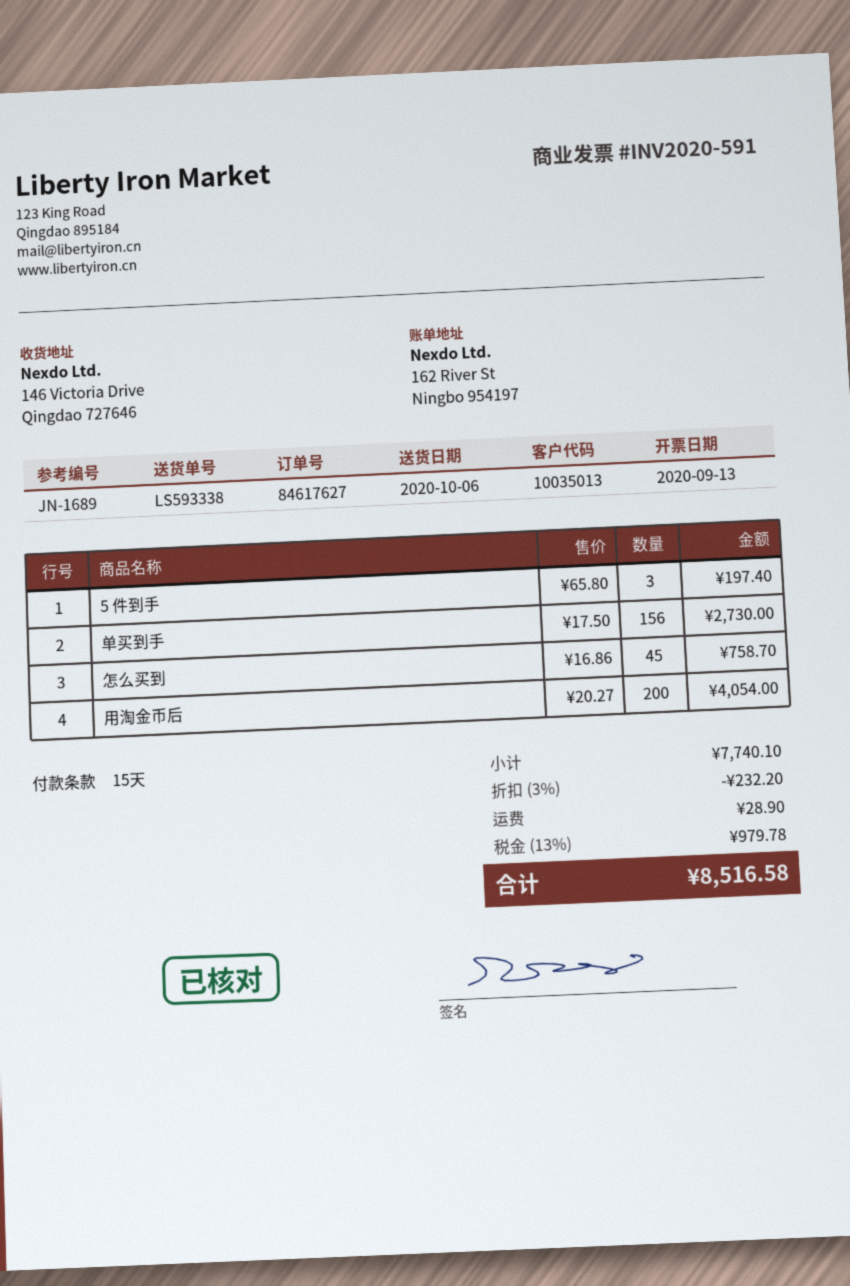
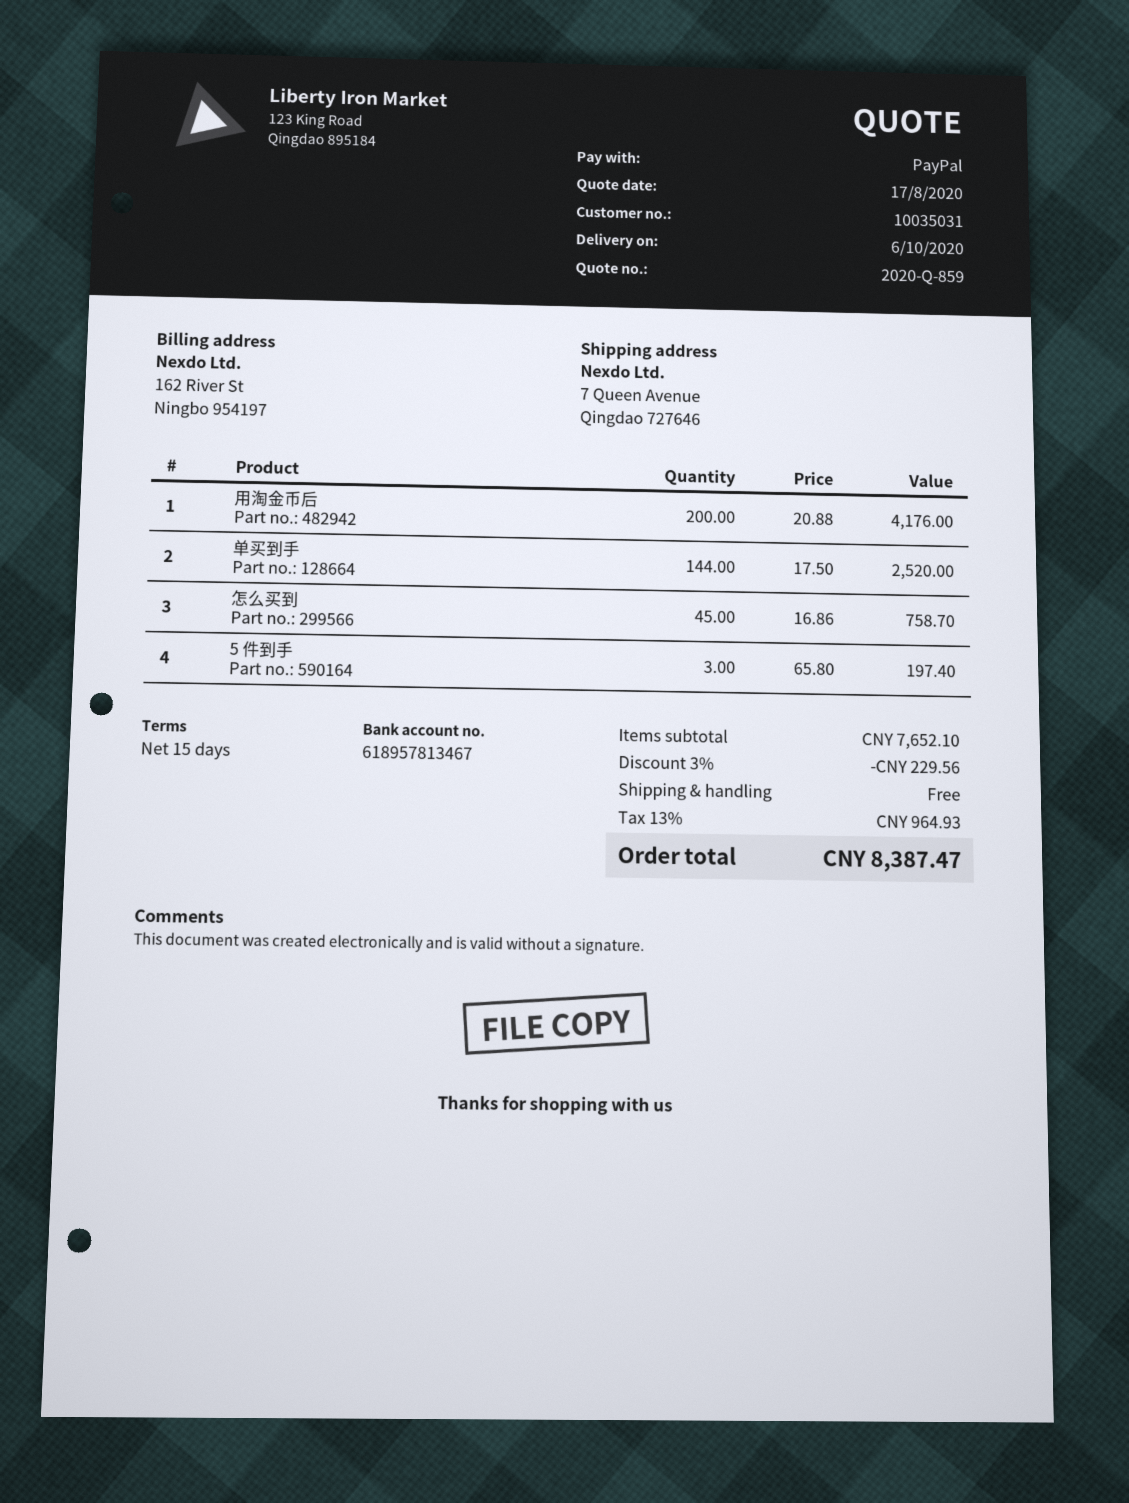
customer number: 10035013 -> 10035031
ship to: 146 Victoria Drive, Qingdao 727646 -> 7 Queen Avenue, Qingdao 727646
单买到手: 156 x 17.50 = 2730.00 -> 144 x 17.50 = 2520.00
用淘金币后: 200 x 20.27 = 4054.00 -> 200 x 20.88 = 4176.00
subtotal: 7740.10 -> 7652.10
discount: 3% = 232.20 -> 3% = 229.56
shipping: 28.90 -> 0.00
tax: 13% = 979.78 -> 13% = 964.93
total: 8516.58 -> 8387.47

